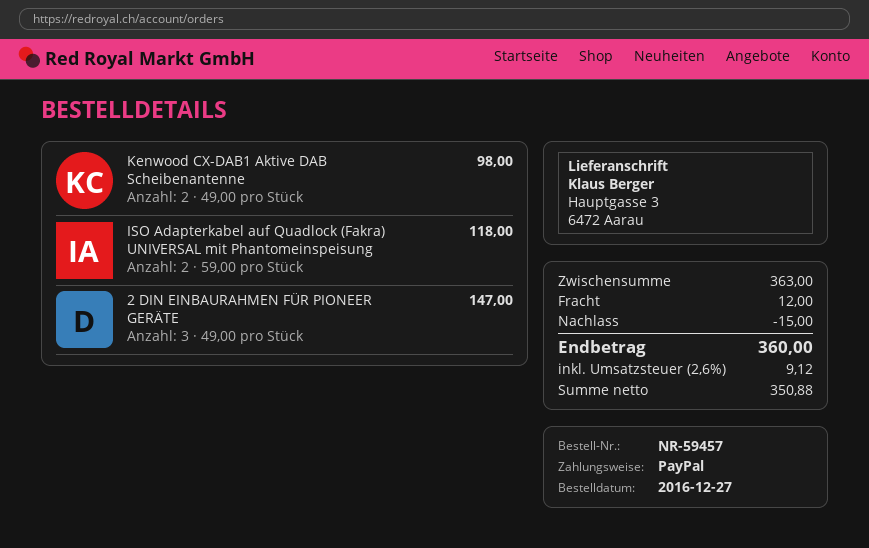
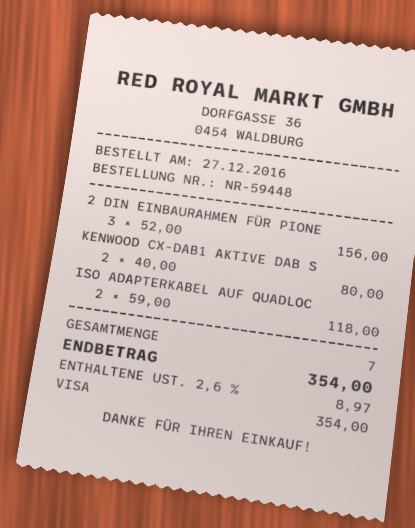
order number: NR-59457 -> NR-59448
payment method: PayPal -> Visa
Kenwood CX-DAB1 Aktive DAB Scheibenantenne: 2 x 49.00 = 98.00 -> 2 x 40.00 = 80.00
2 DIN EINBAURAHMEN FÜR PIONEER GERÄTE: 3 x 49.00 = 147.00 -> 3 x 52.00 = 156.00
discount: 15.00 -> none
shipping: 12.00 -> none
tax: 2.6% = 9.12 -> 2.6% = 8.97
total: 360.00 -> 354.00

